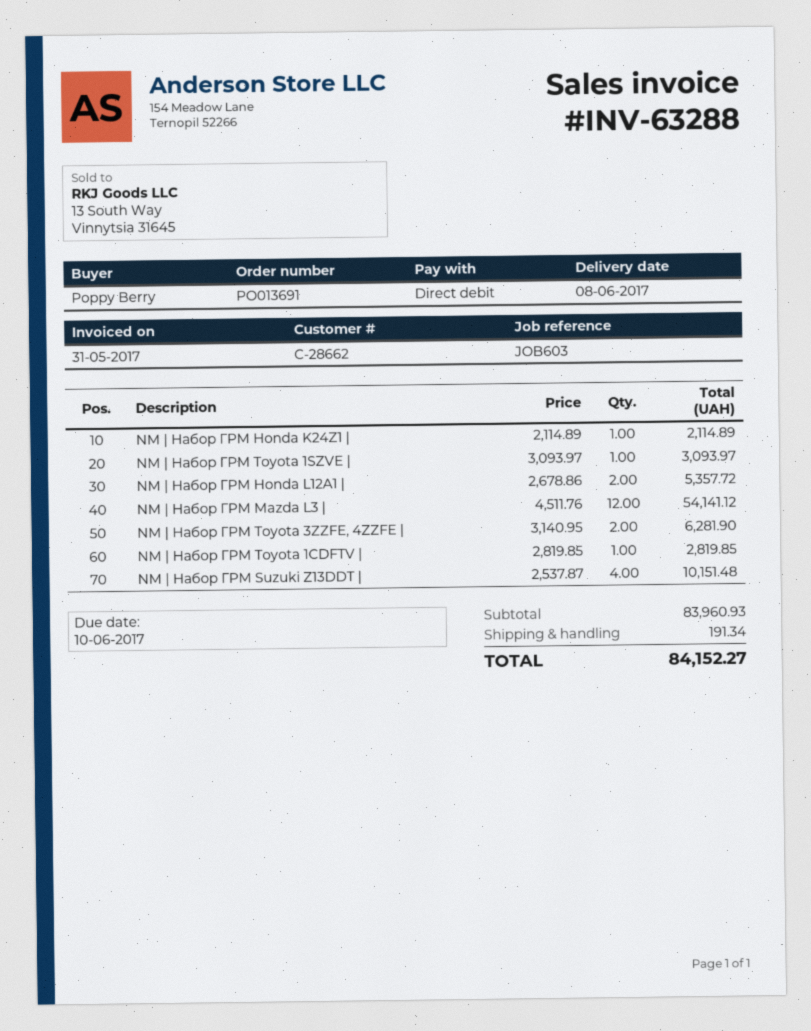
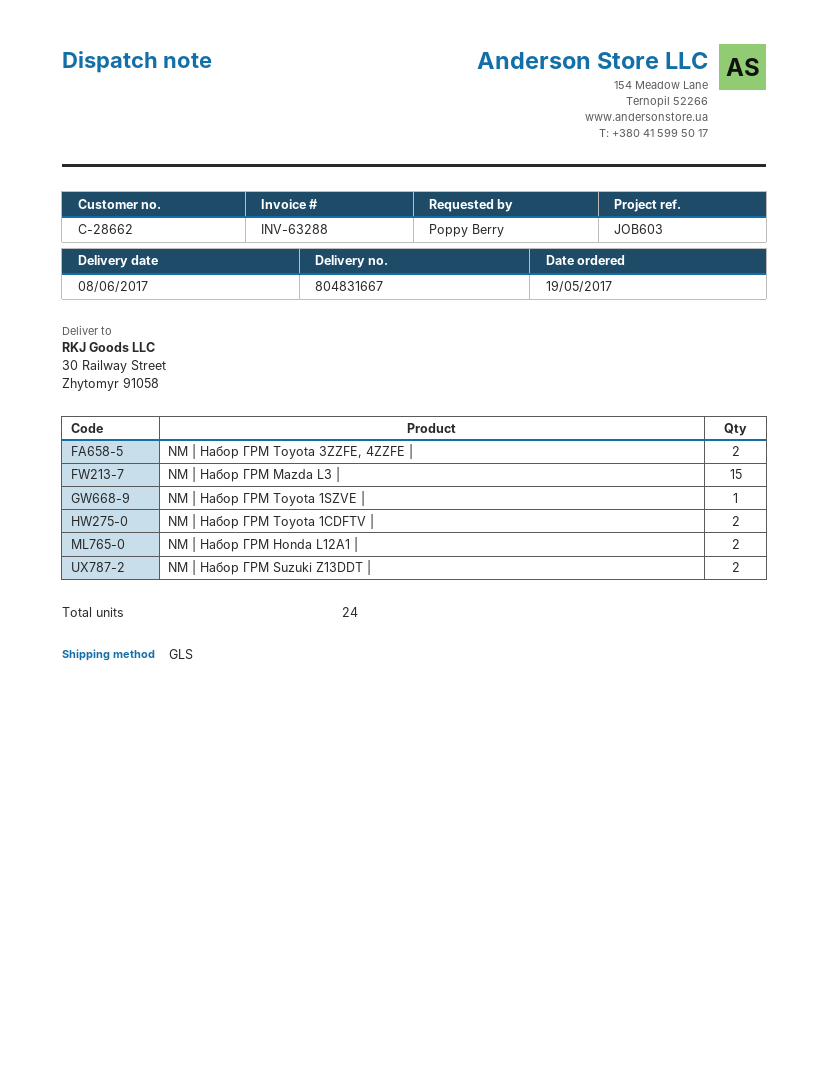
NM | Набор ГРМ Honda K24Z1 |: 1 -> none
NM | Набор ГРМ Mazda L3 |: 12 -> 15
NM | Набор ГРМ Toyota 1CDFTV |: 1 -> 2
NM | Набор ГРМ Suzuki Z13DDT |: 4 -> 2

